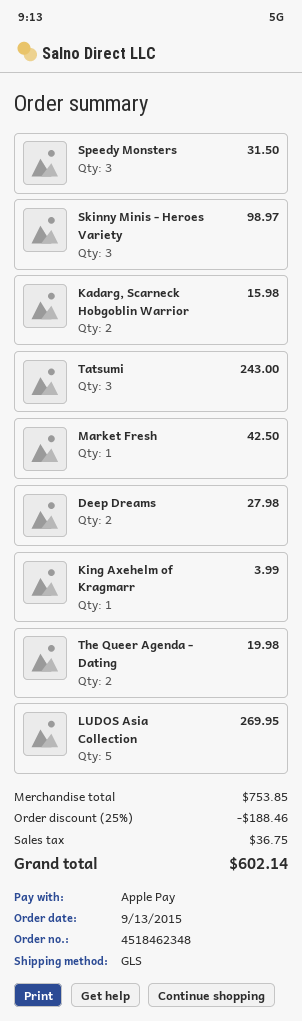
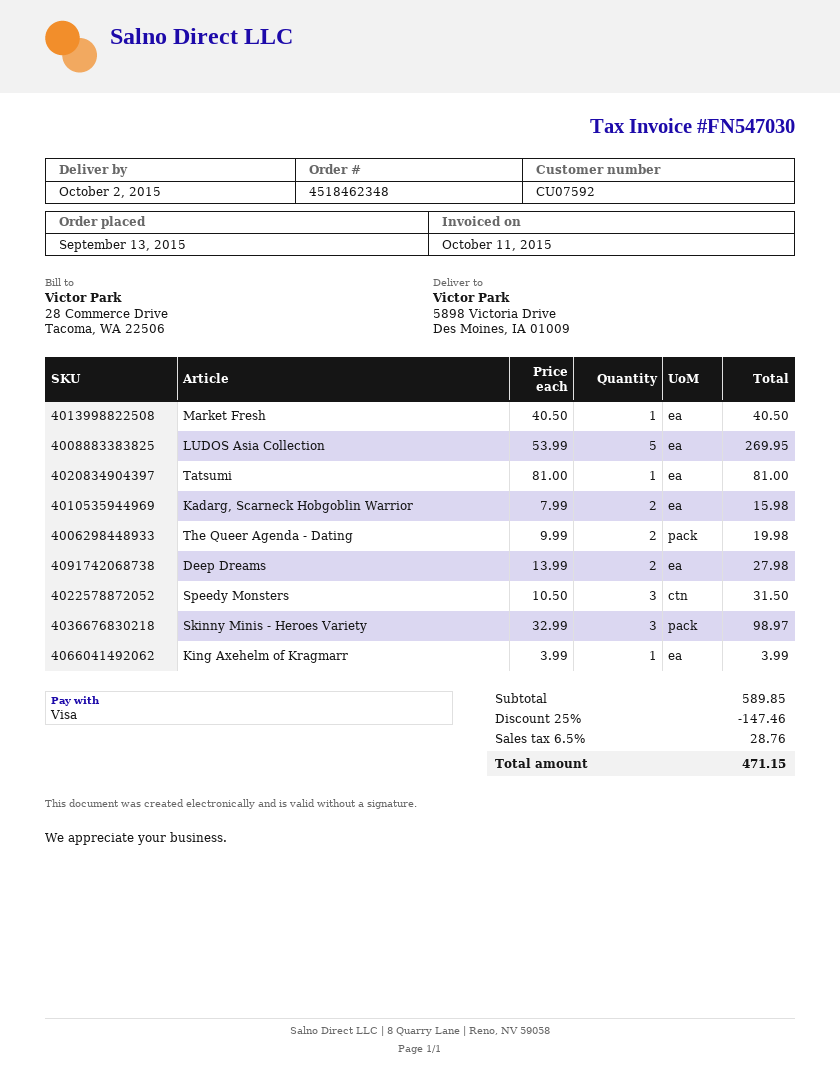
payment method: Apple Pay -> Visa
Tatsumi: 3 for 243.00 -> 1 for 81.00
Market Fresh: 1 for 42.50 -> 1 for 40.50
subtotal: 753.85 -> 589.85
discount: 25% = 188.46 -> 25% = 147.46
tax: 36.75 -> 28.76
total: 602.14 -> 471.15

